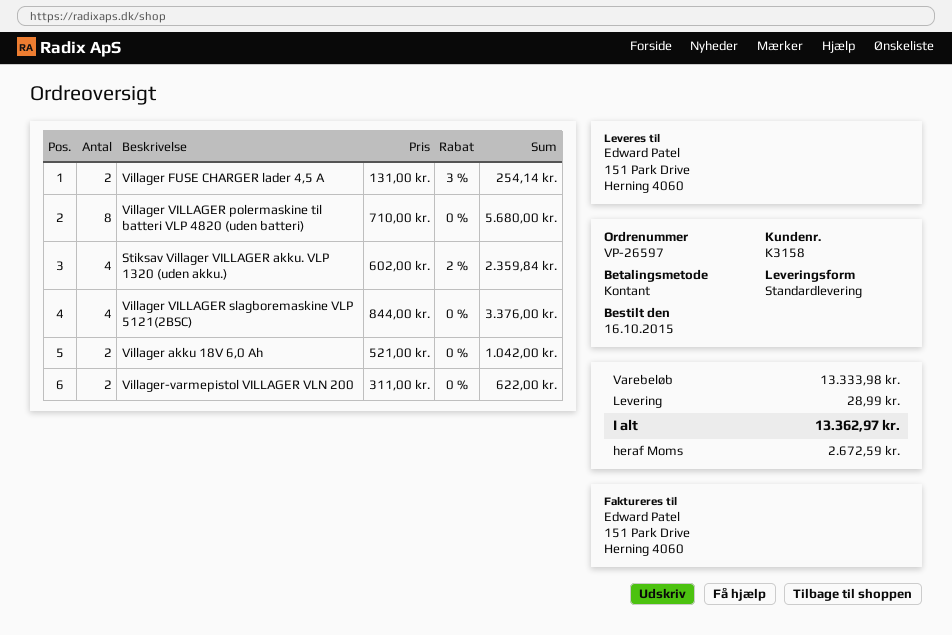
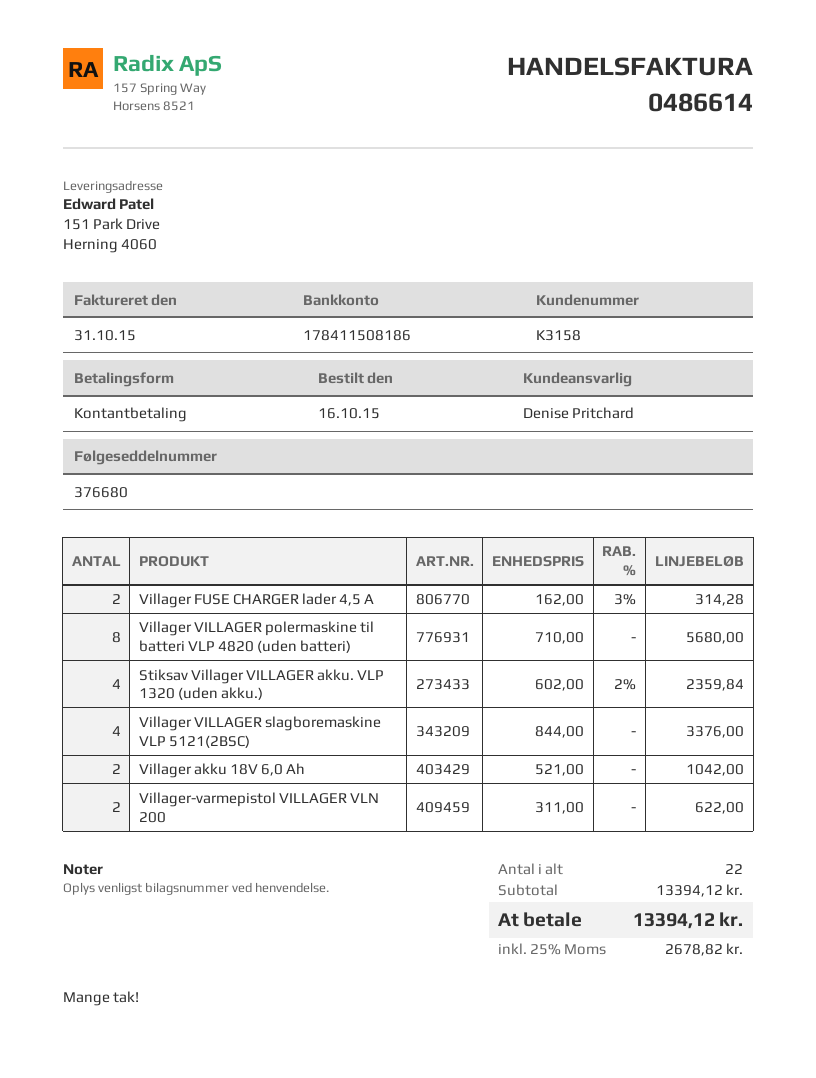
Villager FUSE CHARGER lader 4,5 A: 2 x 131.00 - 3% = 254.14 -> 2 x 162.00 - 3% = 314.28
subtotal: 13333.98 -> 13394.12
shipping: 28.99 -> none
tax: 2672.59 -> 2678.82
total: 13362.97 -> 13394.12

